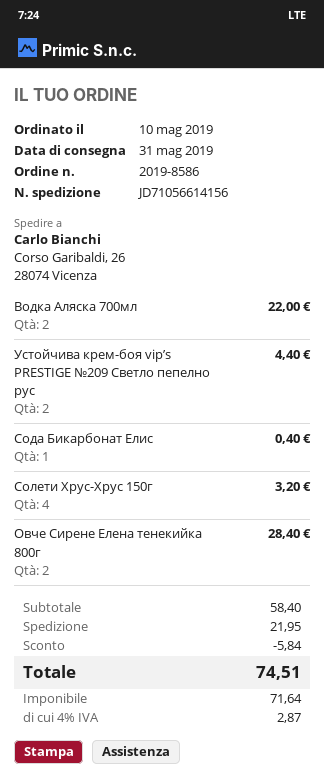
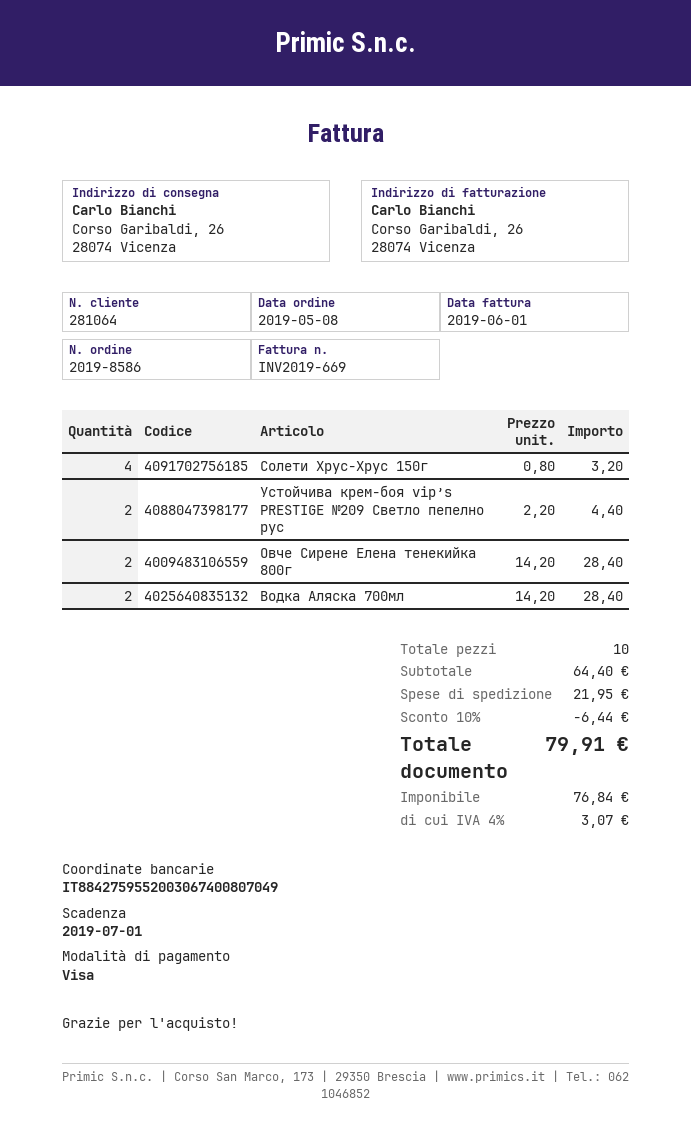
order date: 2019-05-10 -> 2019-05-08
Водка Аляска 700мл: 2 for 22.00 -> 2 for 28.40
Сода Бикарбонат Елис: 1 for 0.40 -> none
subtotal: 58.40 -> 64.40
discount: 5.84 -> 6.44
net: 71.64 -> 76.84
tax: 4% = 2.87 -> 4% = 3.07
total: 74.51 -> 79.91

